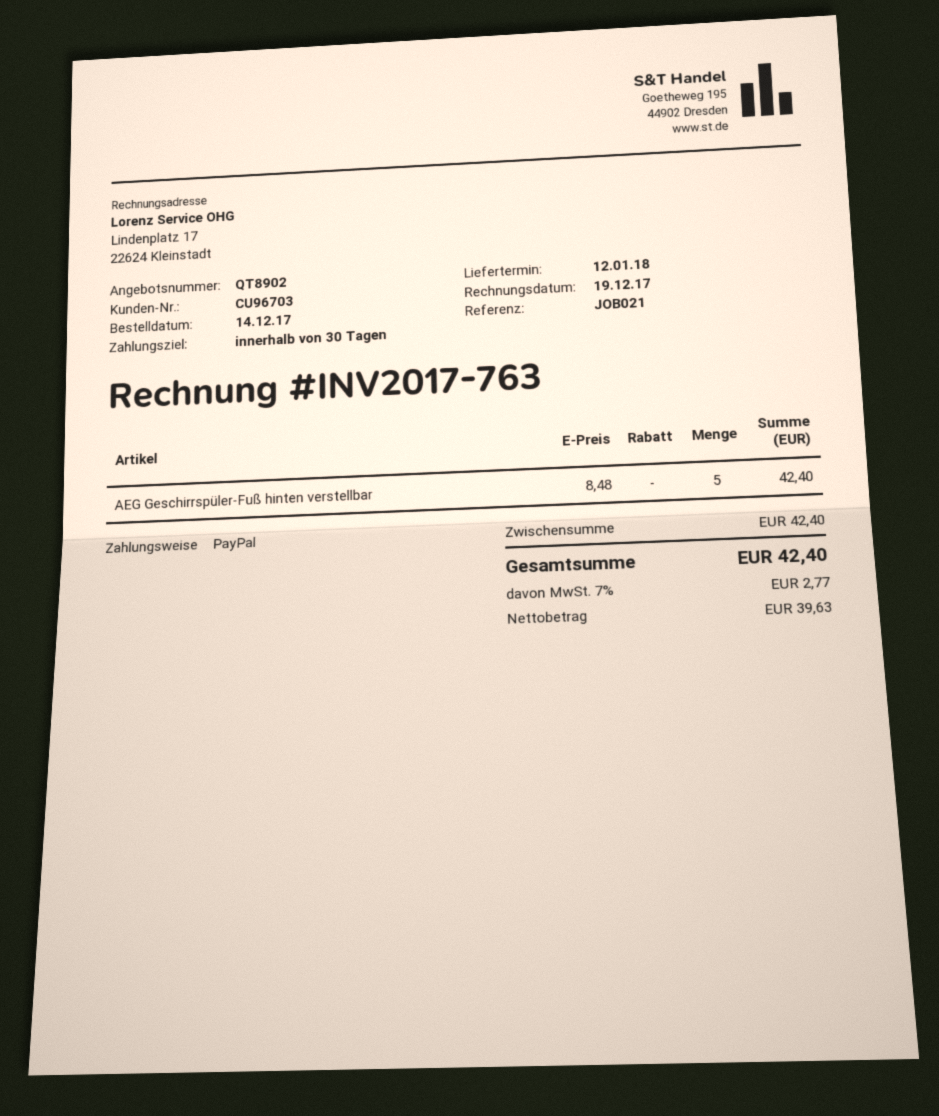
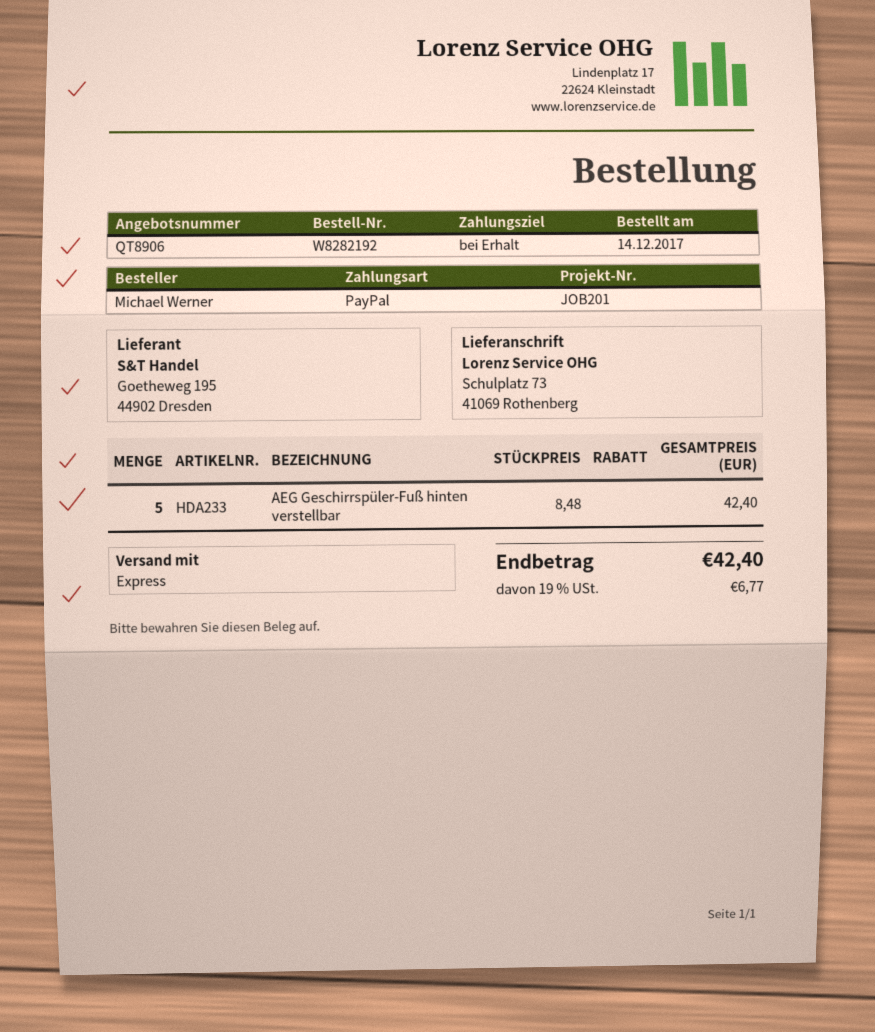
quote number: QT8902 -> QT8906
payment terms: 30 days -> on receipt
reference: JOB021 -> JOB201
tax: 7% = 2.77 -> 19% = 6.77

